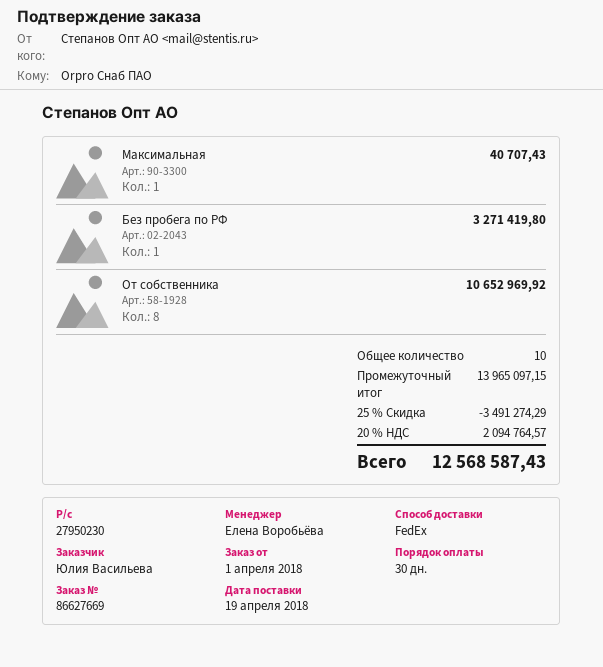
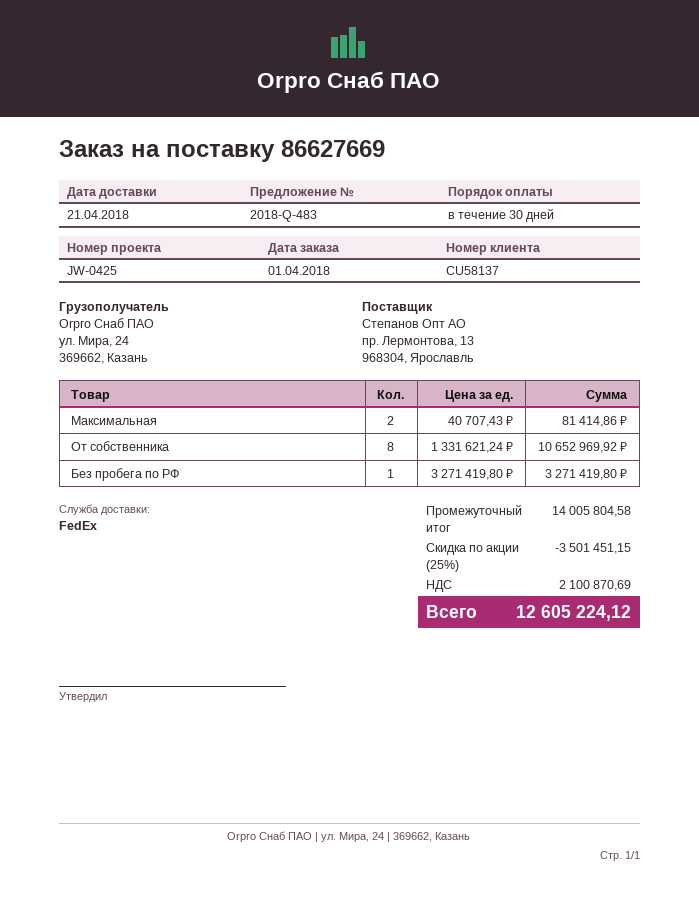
delivery date: 2018-04-19 -> 2018-04-21
Максимальная: 1 for 40707.43 -> 2 for 81414.86
subtotal: 13965097.15 -> 14005804.58
discount: 25% = 3491274.29 -> 25% = 3501451.15
tax: 2094764.57 -> 2100870.69
total: 12568587.43 -> 12605224.12

